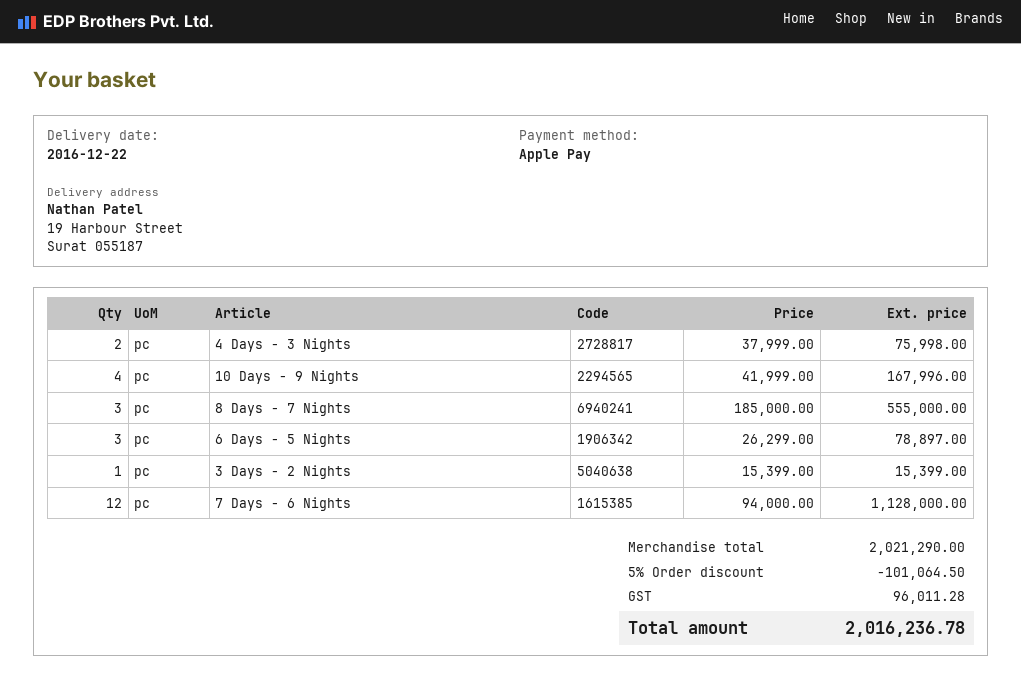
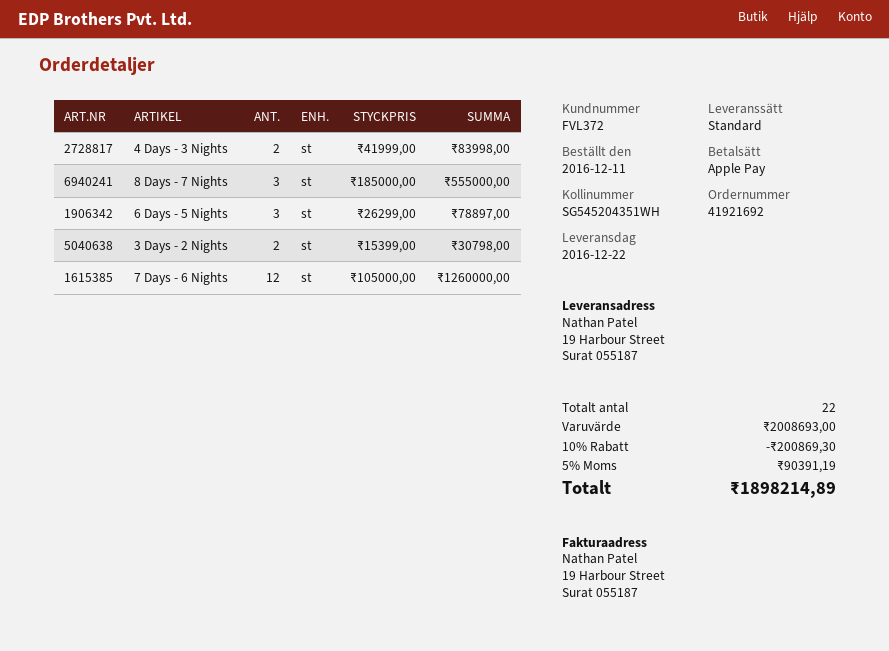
4 Days - 3 Nights: 2 x 37999.00 = 75998.00 -> 2 x 41999.00 = 83998.00
10 Days - 9 Nights: 4 x 41999.00 = 167996.00 -> none
3 Days - 2 Nights: 1 x 15399.00 = 15399.00 -> 2 x 15399.00 = 30798.00
7 Days - 6 Nights: 12 x 94000.00 = 1128000.00 -> 12 x 105000.00 = 1260000.00
subtotal: 2021290.00 -> 2008693.00
discount: 5% = 101064.50 -> 10% = 200869.30
tax: 96011.28 -> 90391.19
total: 2016236.78 -> 1898214.89

